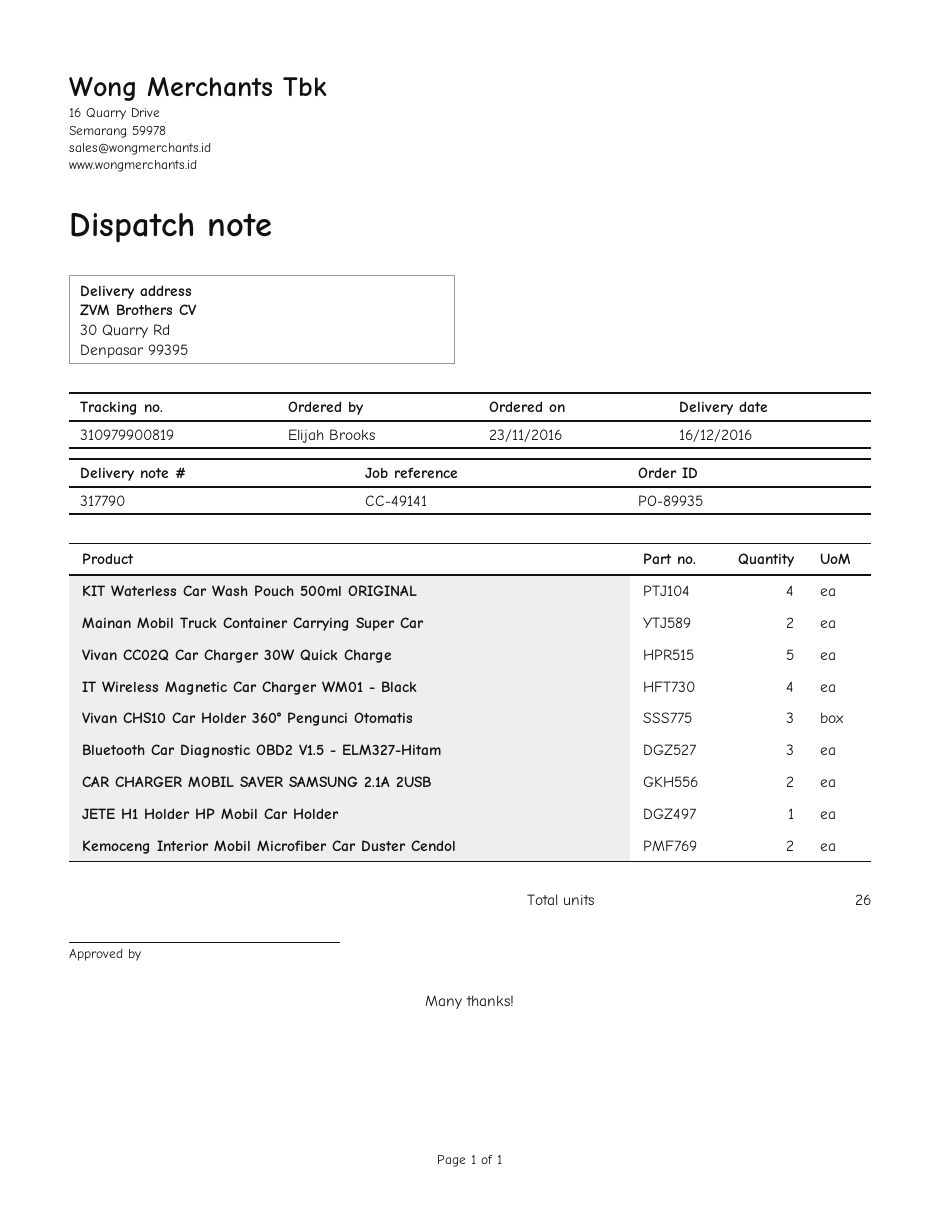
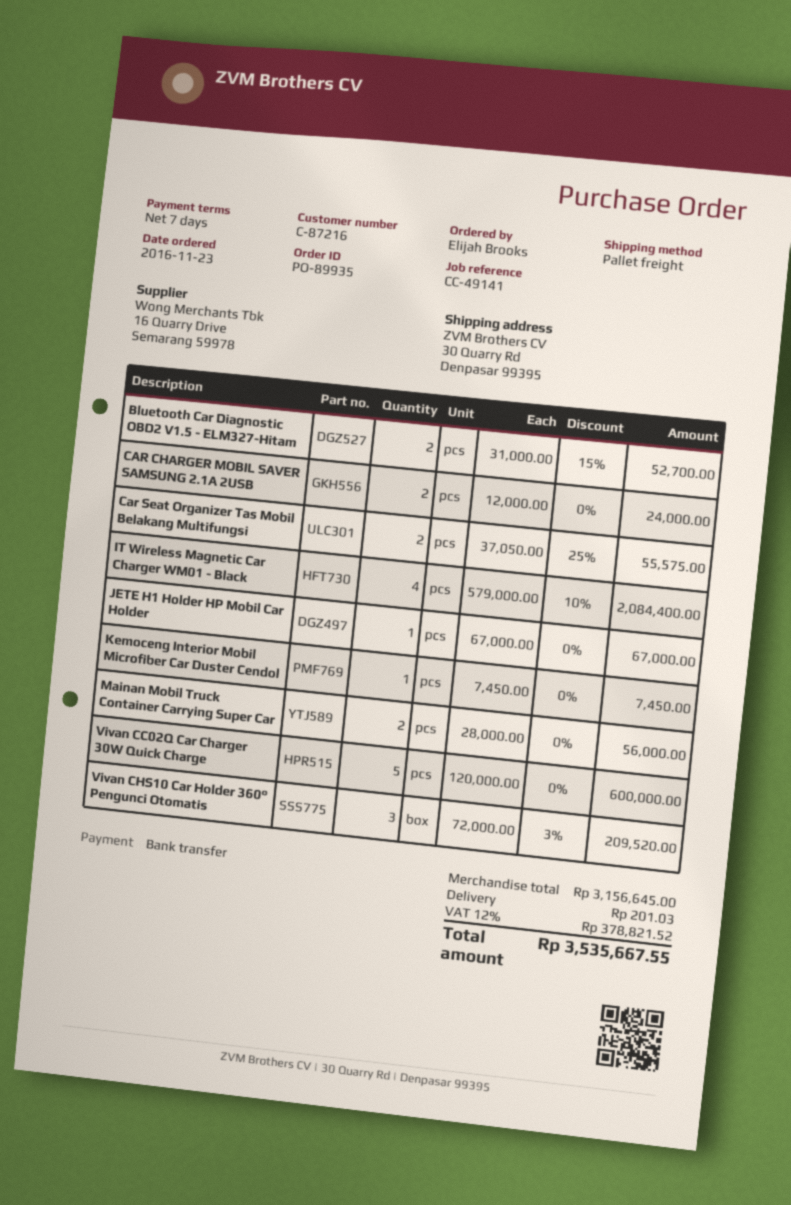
KIT Waterless Car Wash Pouch 500ml ORIGINAL: 4 -> none
Bluetooth Car Diagnostic OBD2 V1.5 - ELM327-Hitam: 3 -> 2
Kemoceng Interior Mobil Microfiber Car Duster Cendol: 2 -> 1
Car Seat Organizer Tas Mobil Belakang Multifungsi: none -> 2

